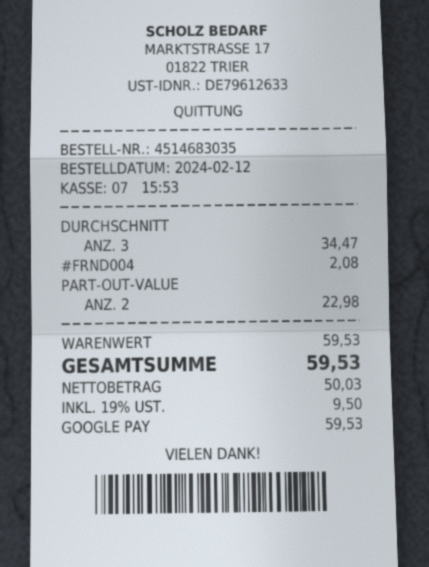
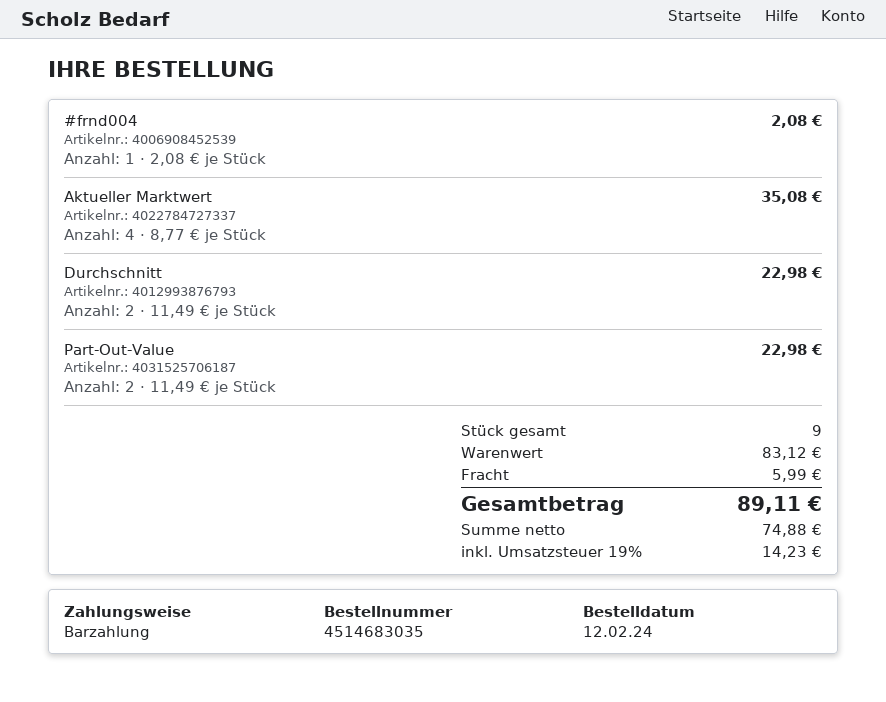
payment method: Google Pay -> cash
DURCHSCHNITT: 3 for 34.47 -> 2 for 22.98
Aktueller Marktwert: none -> 4 for 35.08
subtotal: 59.53 -> 83.12
shipping: none -> 5.99
net: 50.03 -> 74.88
tax: 19% = 9.50 -> 19% = 14.23
total: 59.53 -> 89.11

